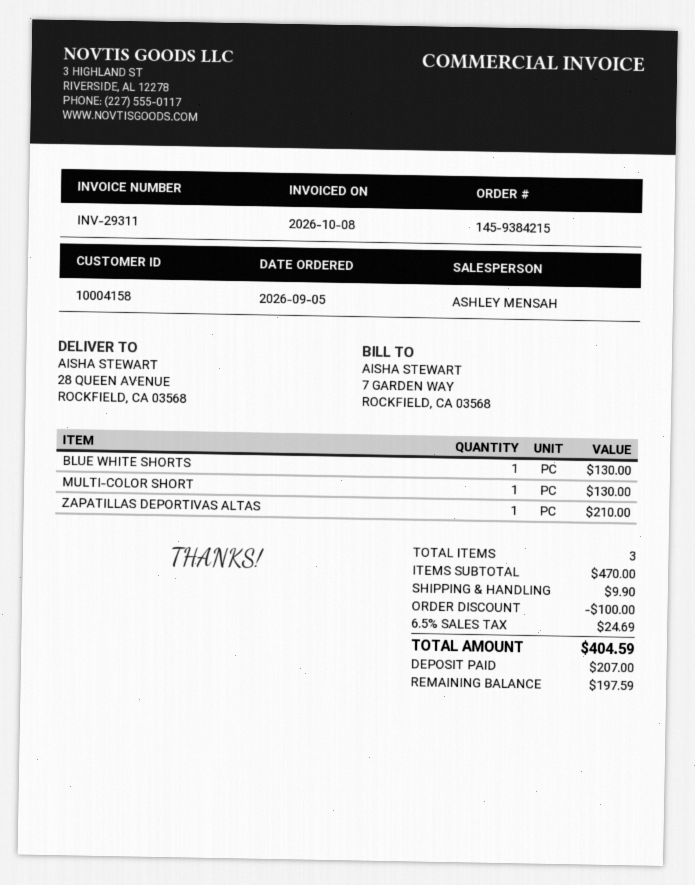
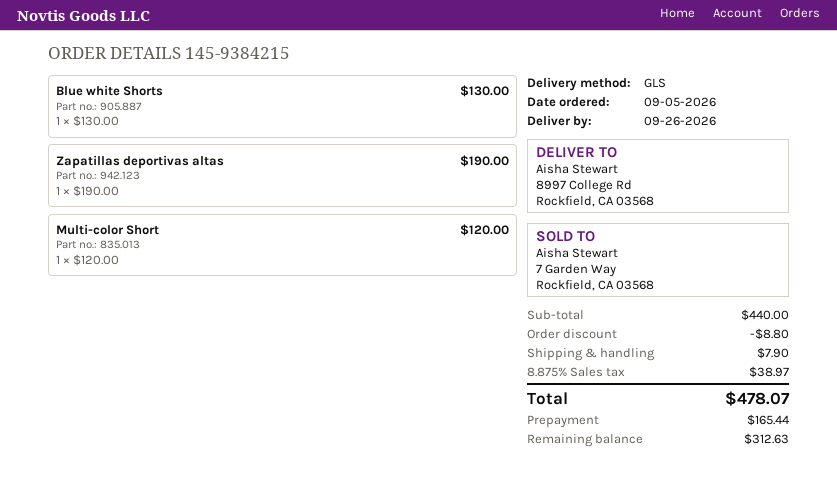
ship to: 28 QUEEN AVENUE, ROCKFIELD, CA 03568 -> 8997 College Rd, Rockfield, CA 03568
MULTI-COLOR SHORT: 1 for 130.00 -> 1 for 120.00
ZAPATILLAS DEPORTIVAS ALTAS: 1 for 210.00 -> 1 for 190.00
subtotal: 470.00 -> 440.00
discount: 100.00 -> 8.80
shipping: 9.90 -> 7.90
tax: 6.5% = 24.69 -> 8.875% = 38.97
total: 404.59 -> 478.07
deposit: 207.00 -> 165.44
balance: 197.59 -> 312.63

